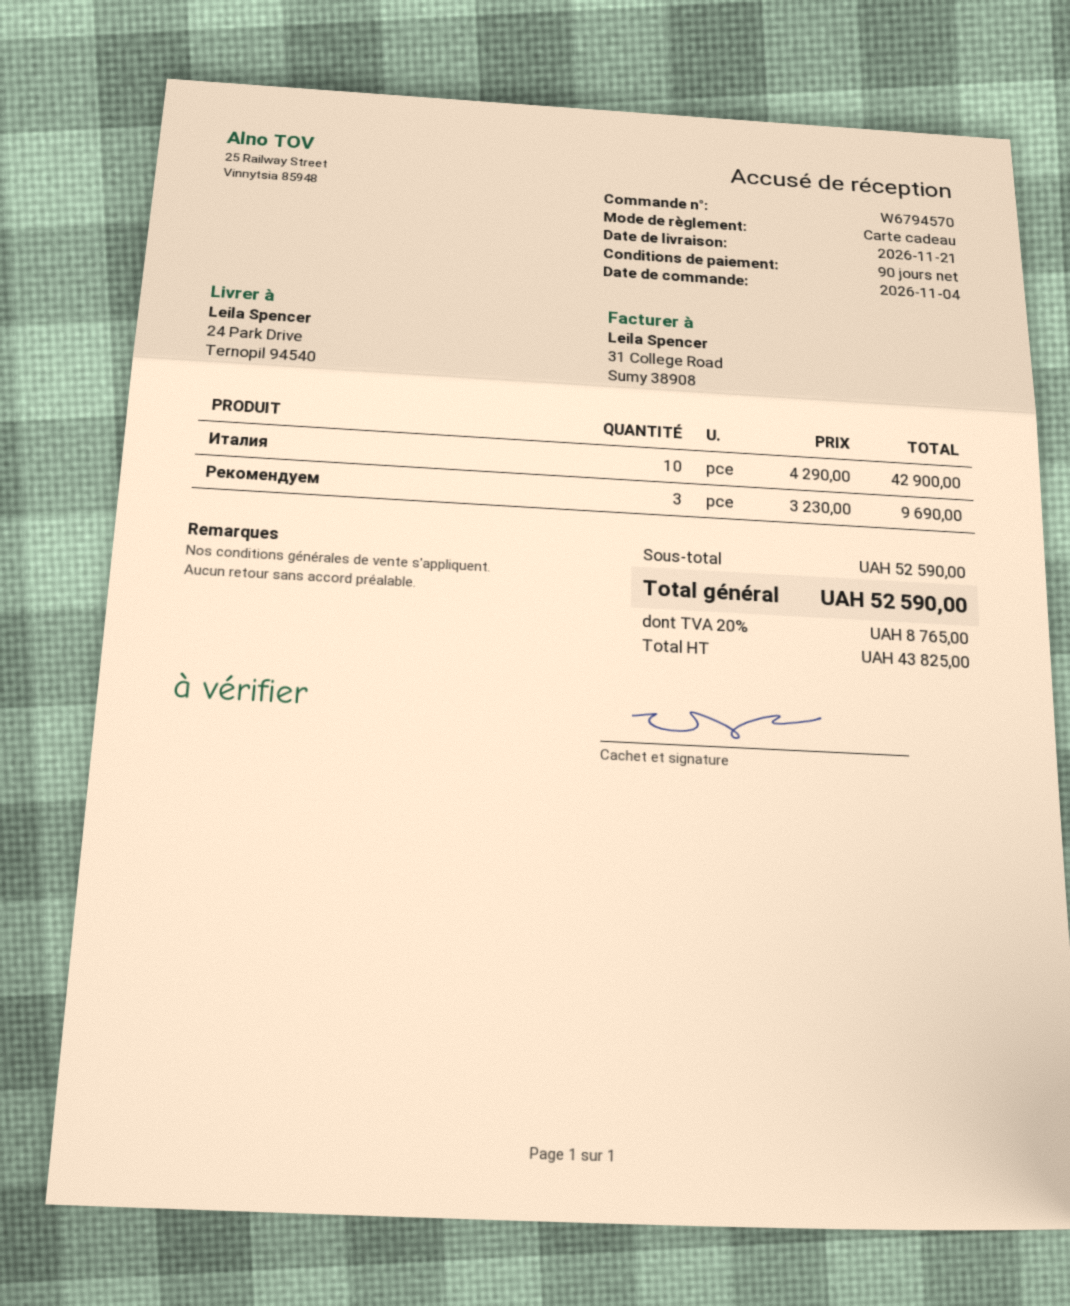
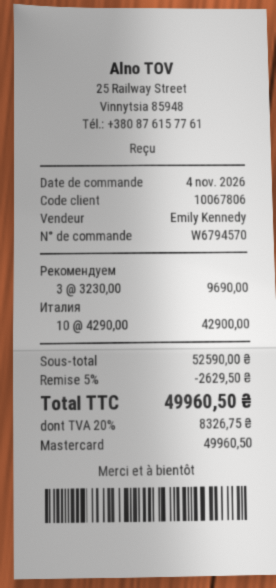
payment method: gift card -> Mastercard
discount: none -> 5% = 2629.50
tax: 20% = 8765.00 -> 20% = 8326.75
total: 52590.00 -> 49960.50

